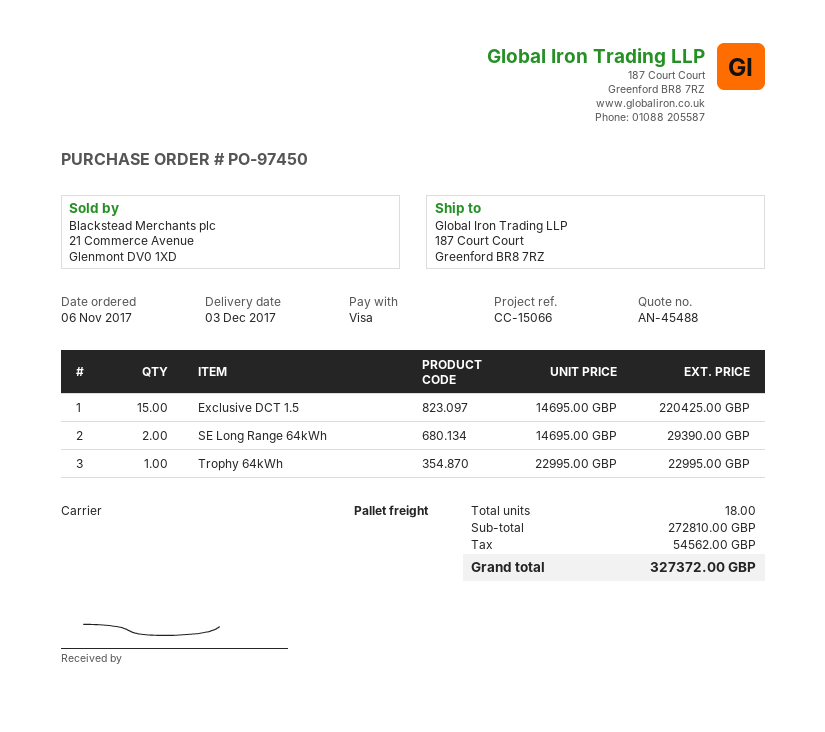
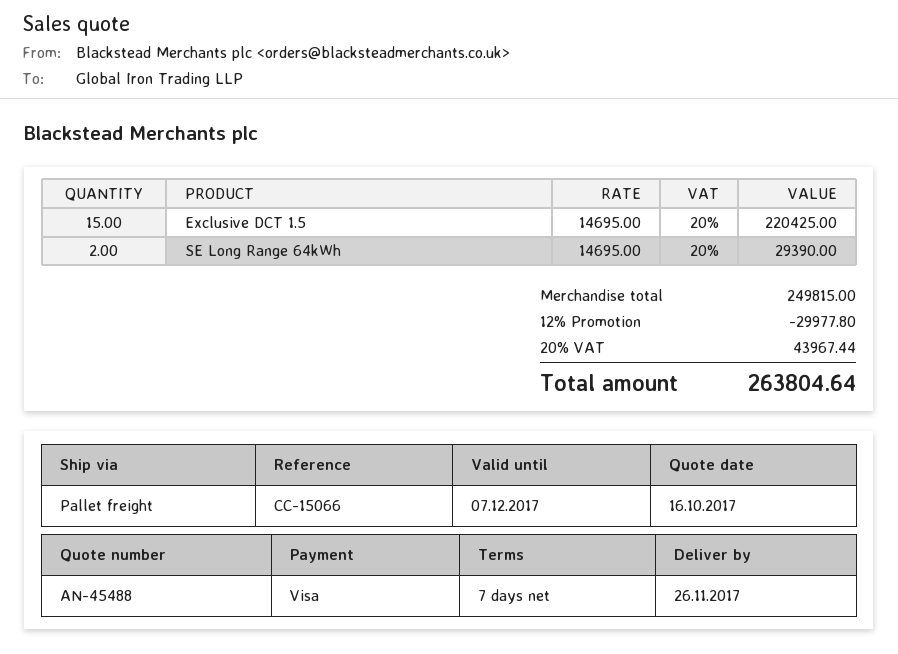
delivery date: 2017-12-03 -> 2017-11-26
Trophy 64kWh: 1 x 22995.00 = 22995.00 -> none
subtotal: 272810.00 -> 249815.00
discount: none -> 12% = 29977.80
tax: 54562.00 -> 43967.44
total: 327372.00 -> 263804.64

